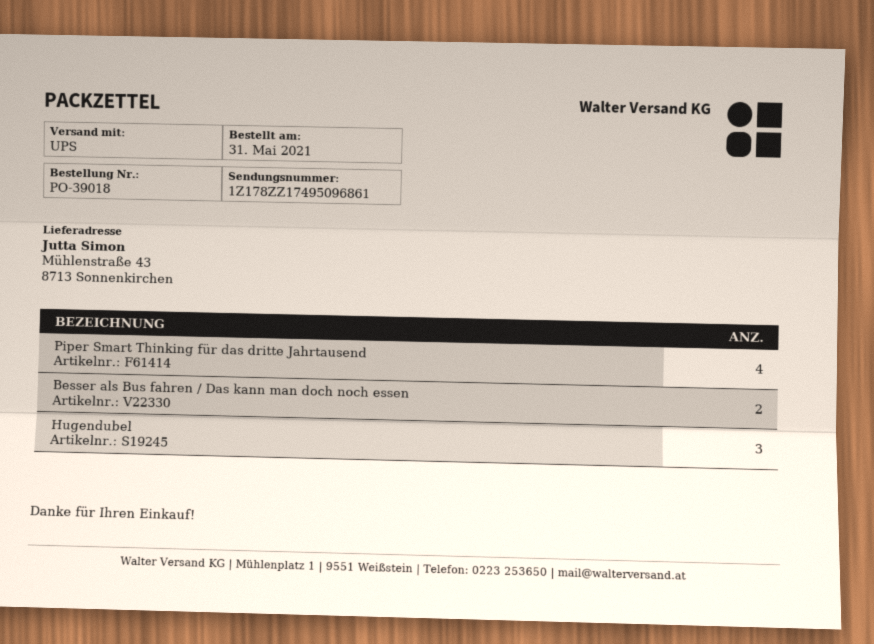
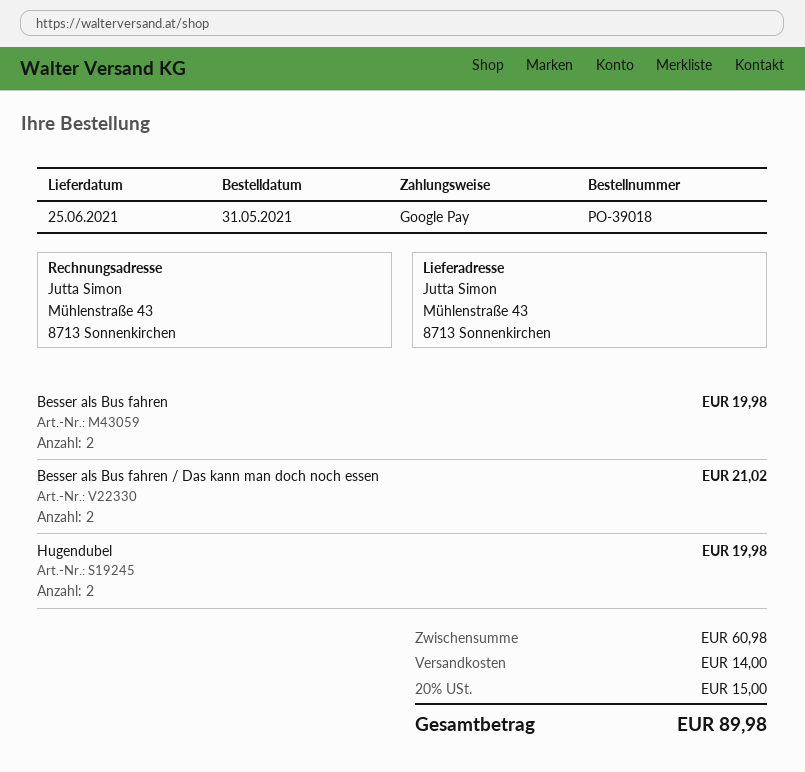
Piper Smart Thinking für das dritte Jahrtausend: 4 -> none
Hugendubel: 3 -> 2
Besser als Bus fahren: none -> 2

